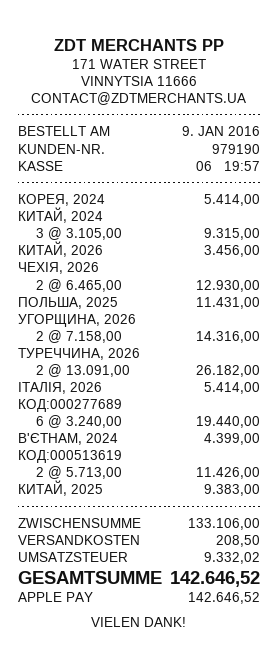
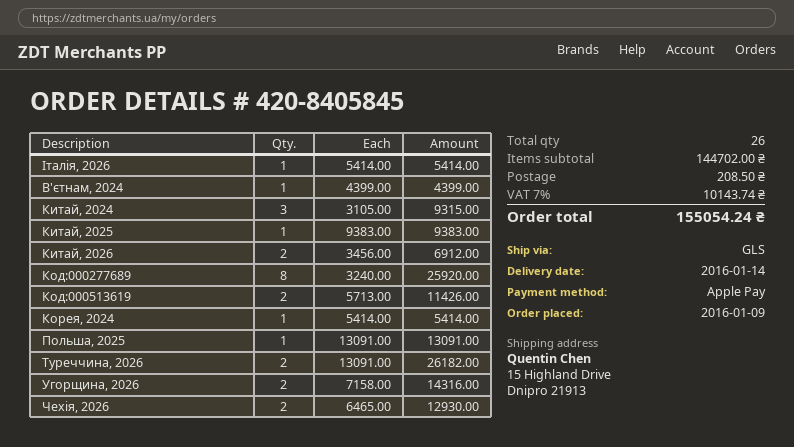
КИТАЙ, 2026: 1 x 3456.00 = 3456.00 -> 2 x 3456.00 = 6912.00
ПОЛЬША, 2025: 1 x 11431.00 = 11431.00 -> 1 x 13091.00 = 13091.00
КОД:000277689: 6 x 3240.00 = 19440.00 -> 8 x 3240.00 = 25920.00
subtotal: 133106.00 -> 144702.00
tax: 9332.02 -> 10143.74
total: 142646.52 -> 155054.24

